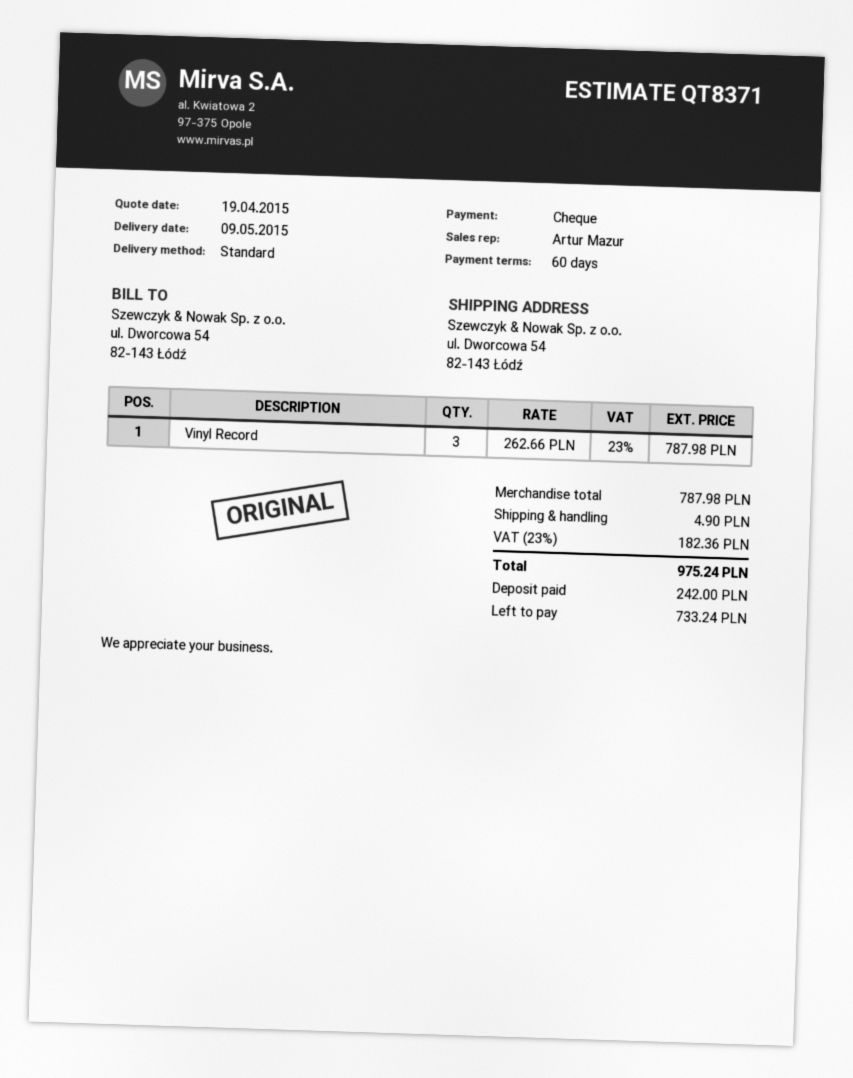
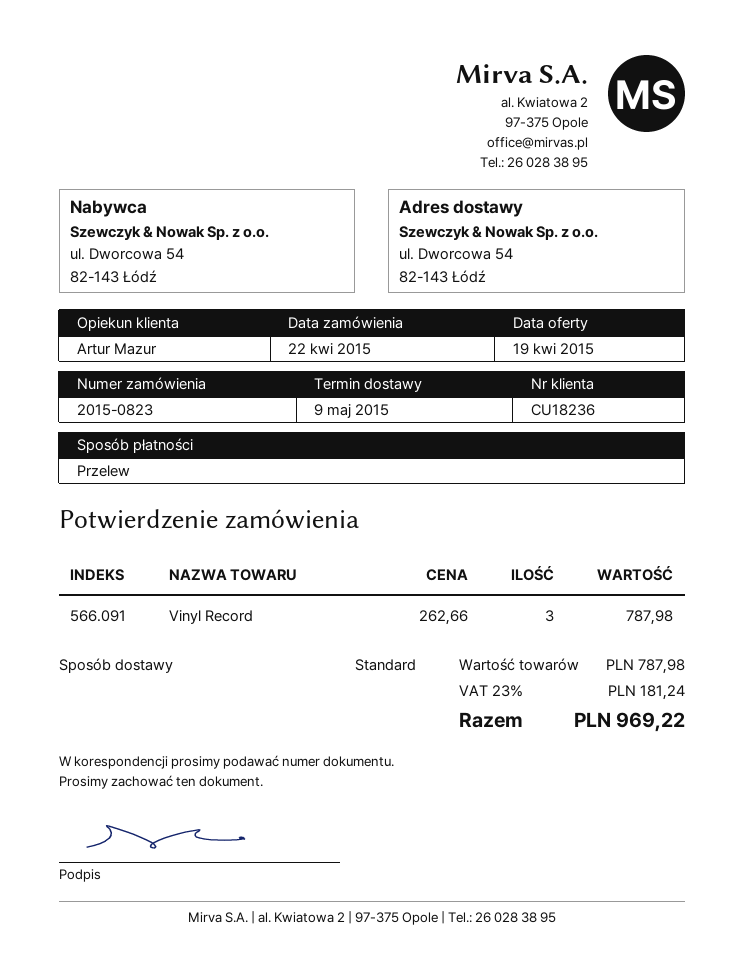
payment method: cheque -> bank transfer
shipping: 4.90 -> none
tax: 23% = 182.36 -> 23% = 181.24
total: 975.24 -> 969.22

